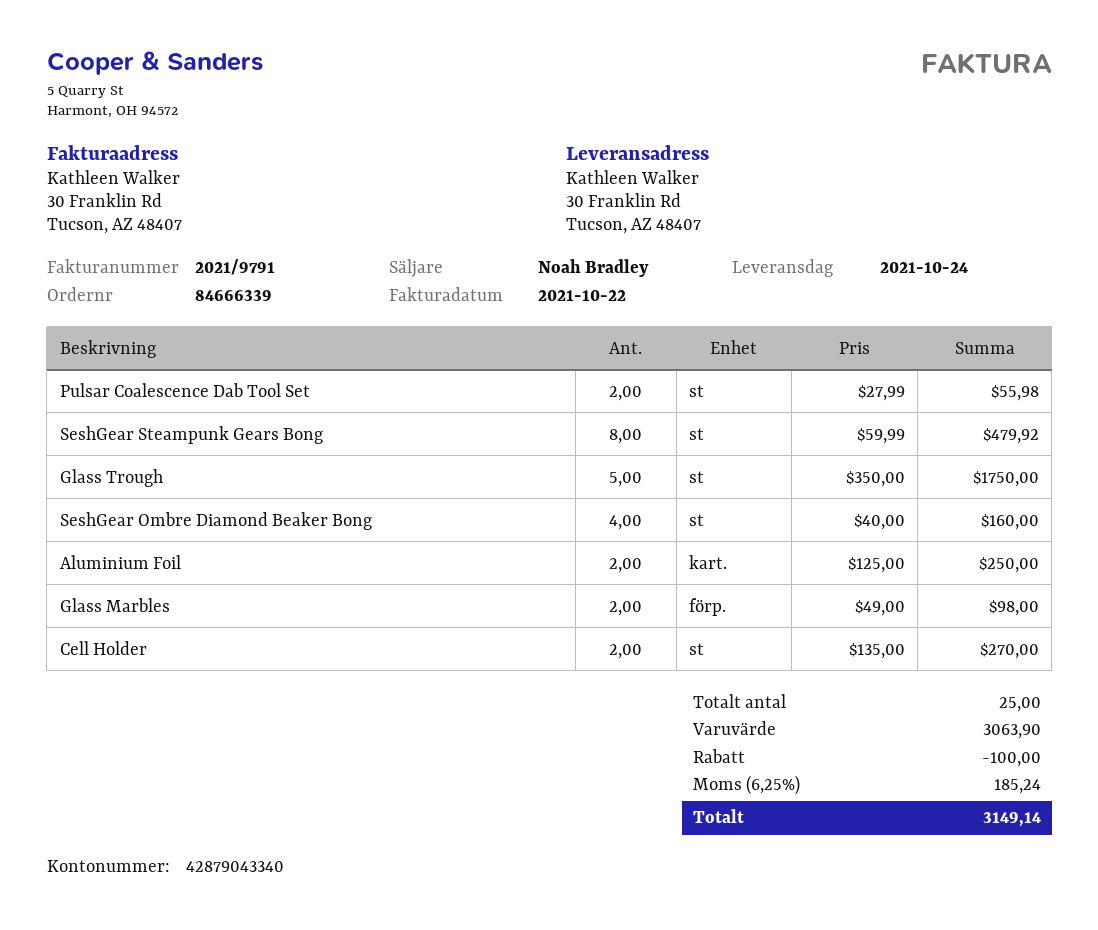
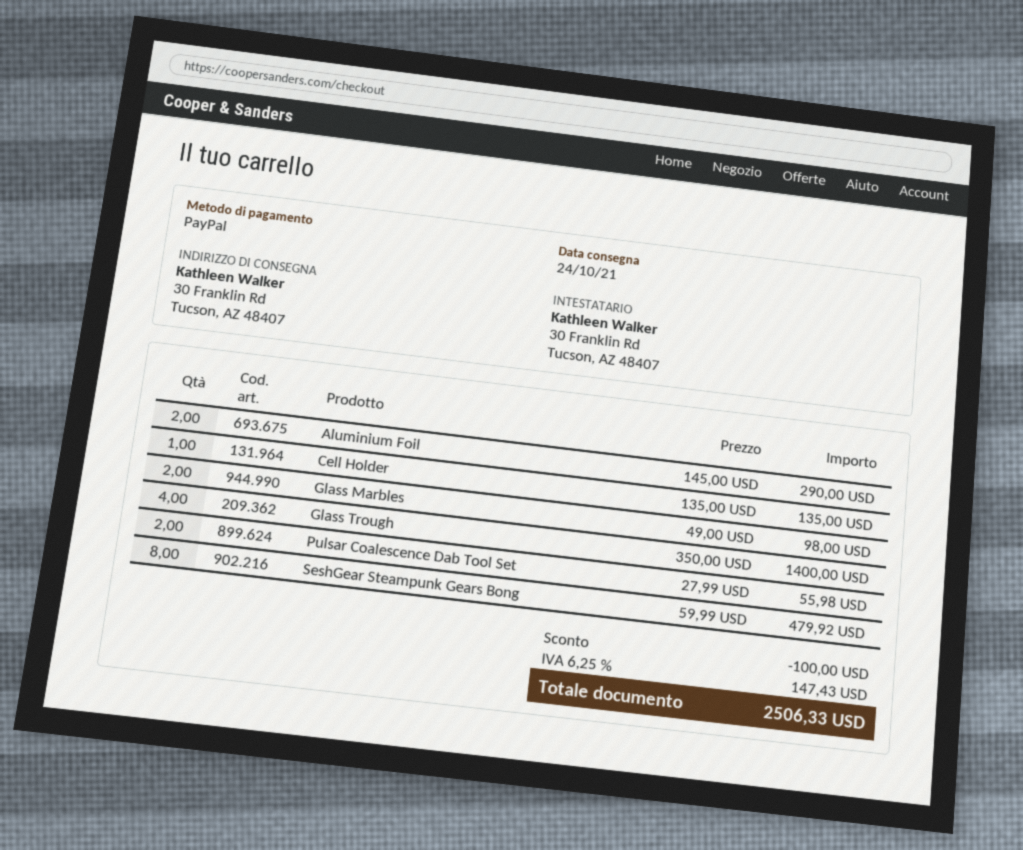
Glass Trough: 5 x 350.00 = 1750.00 -> 4 x 350.00 = 1400.00
SeshGear Ombre Diamond Beaker Bong: 4 x 40.00 = 160.00 -> none
Aluminium Foil: 2 x 125.00 = 250.00 -> 2 x 145.00 = 290.00
Cell Holder: 2 x 135.00 = 270.00 -> 1 x 135.00 = 135.00
tax: 6.25% = 185.24 -> 6.25% = 147.43
total: 3149.14 -> 2506.33

